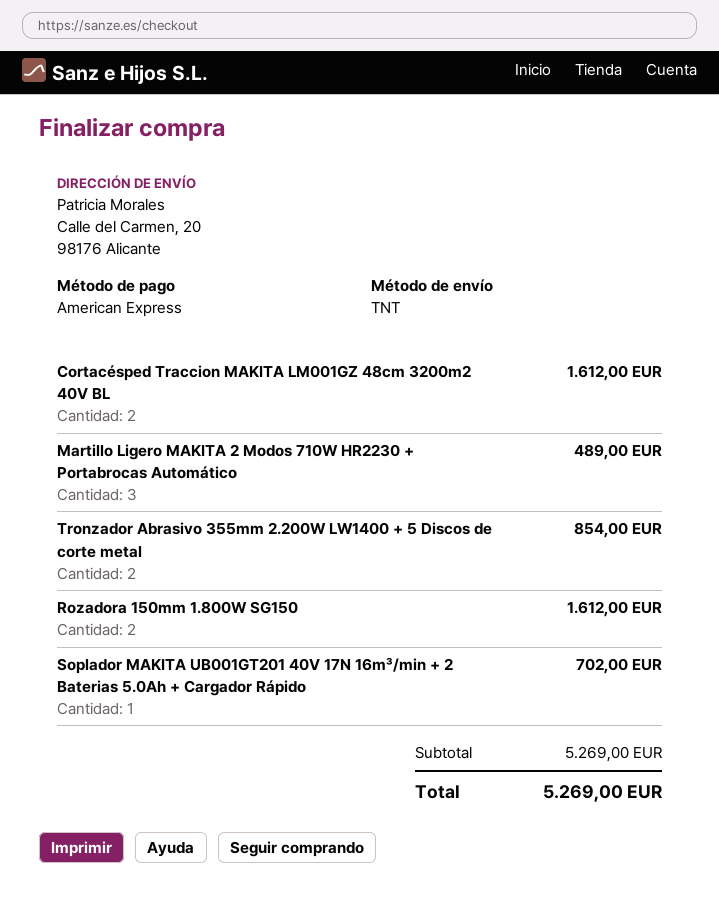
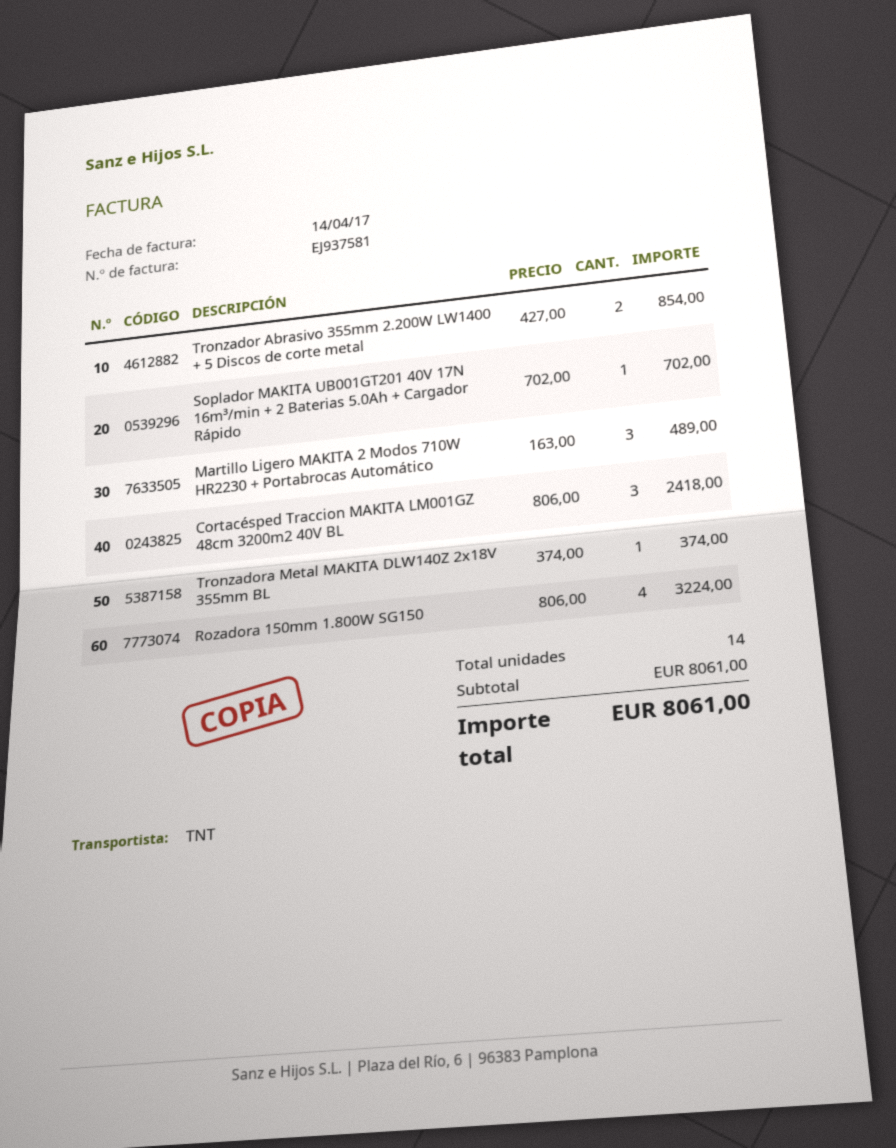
Cortacésped Traccion MAKITA LM001GZ 48cm 3200m2 40V BL: 2 for 1612.00 -> 3 for 2418.00
Rozadora 150mm 1.800W SG150: 2 for 1612.00 -> 4 for 3224.00
Tronzadora Metal MAKITA DLW140Z 2x18V 355mm BL: none -> 1 for 374.00
subtotal: 5269.00 -> 8061.00
total: 5269.00 -> 8061.00

